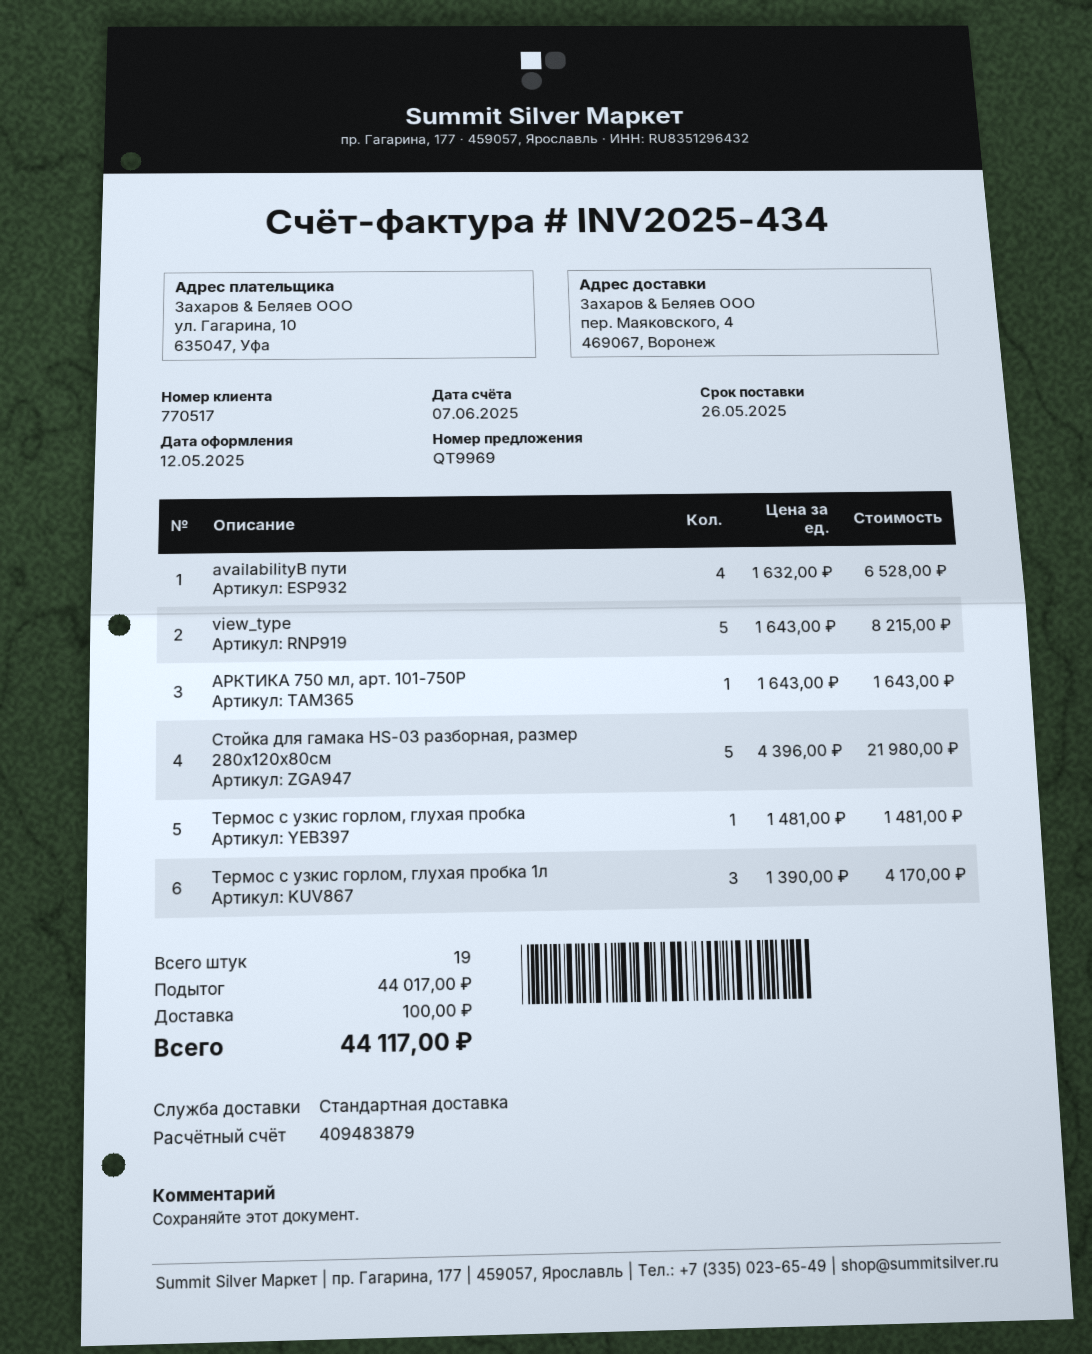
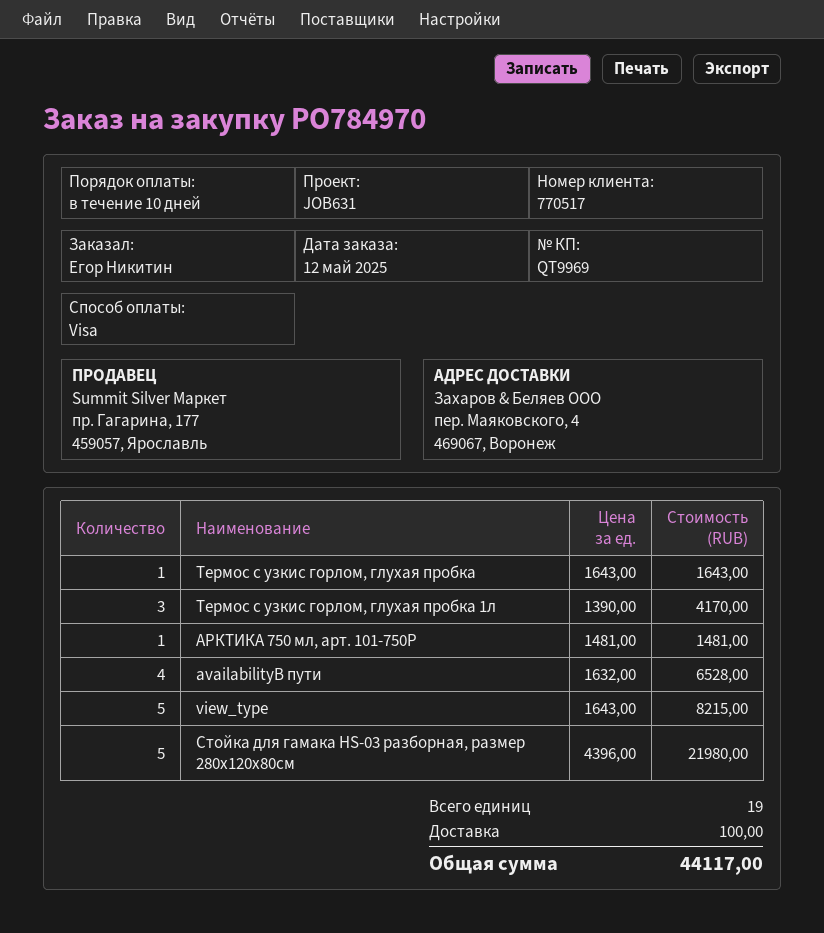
АРКТИКА 750 мл, арт. 101-750P: 1 x 1643.00 = 1643.00 -> 1 x 1481.00 = 1481.00
Термос с узкис горлом, глухая пробка: 1 x 1481.00 = 1481.00 -> 1 x 1643.00 = 1643.00

